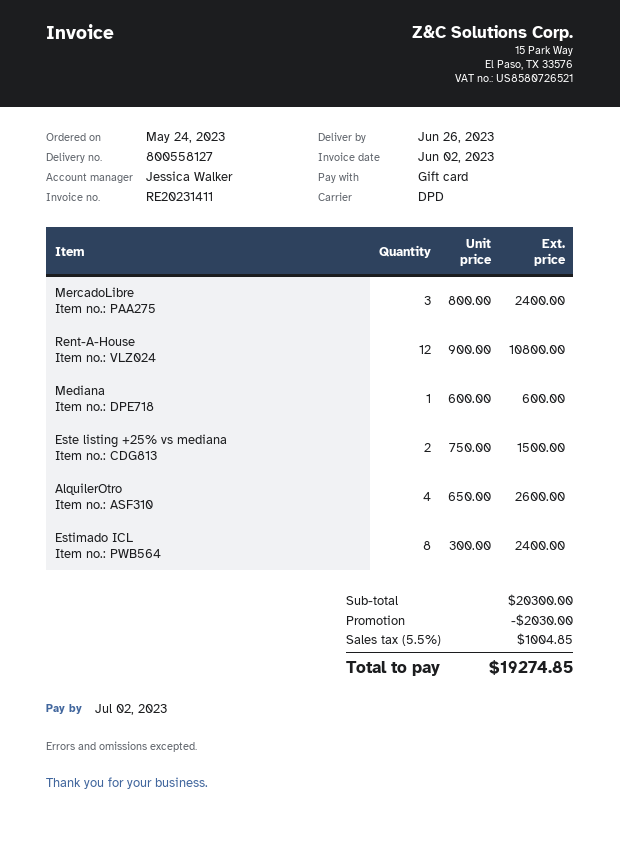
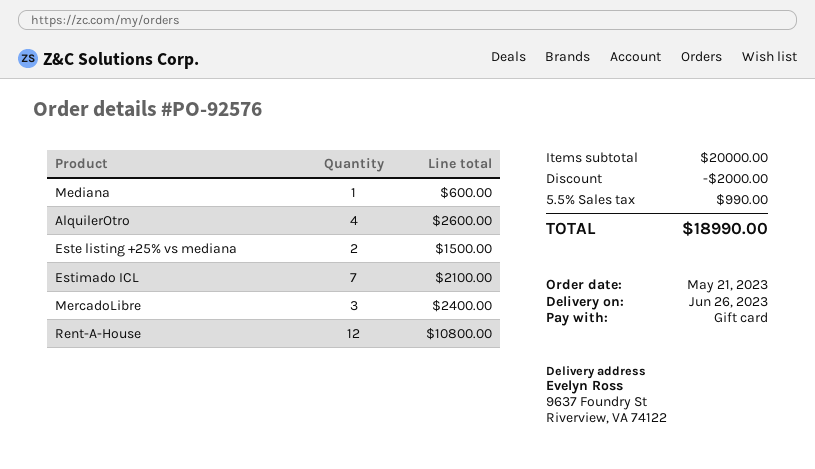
order date: 2023-05-24 -> 2023-05-21
Estimado ICL: 8 for 2400.00 -> 7 for 2100.00
subtotal: 20300.00 -> 20000.00
discount: 2030.00 -> 2000.00
tax: 5.5% = 1004.85 -> 5.5% = 990.00
total: 19274.85 -> 18990.00

